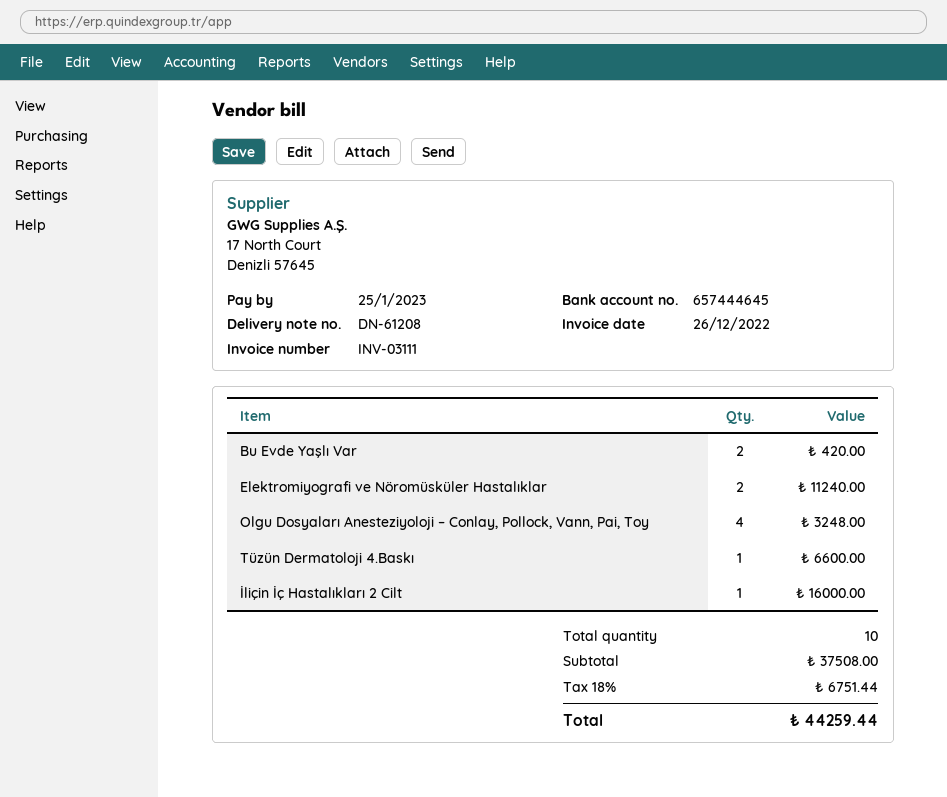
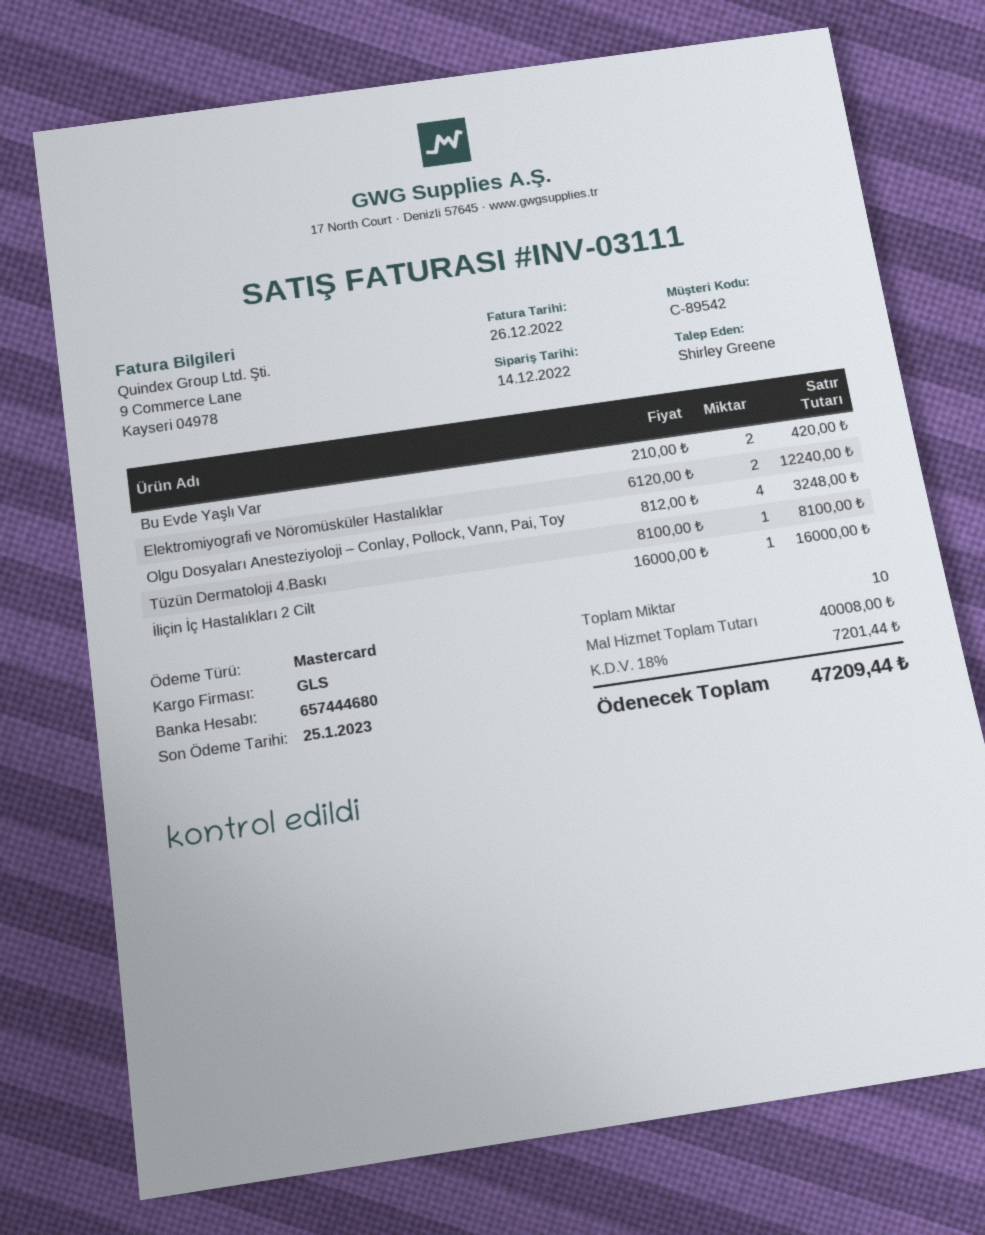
bank account: 657444645 -> 657444680
Elektromiyografi ve Nöromüsküler Hastalıklar: 2 for 11240.00 -> 2 for 12240.00
Tüzün Dermatoloji 4.Baskı: 1 for 6600.00 -> 1 for 8100.00
subtotal: 37508.00 -> 40008.00
tax: 18% = 6751.44 -> 18% = 7201.44
total: 44259.44 -> 47209.44

